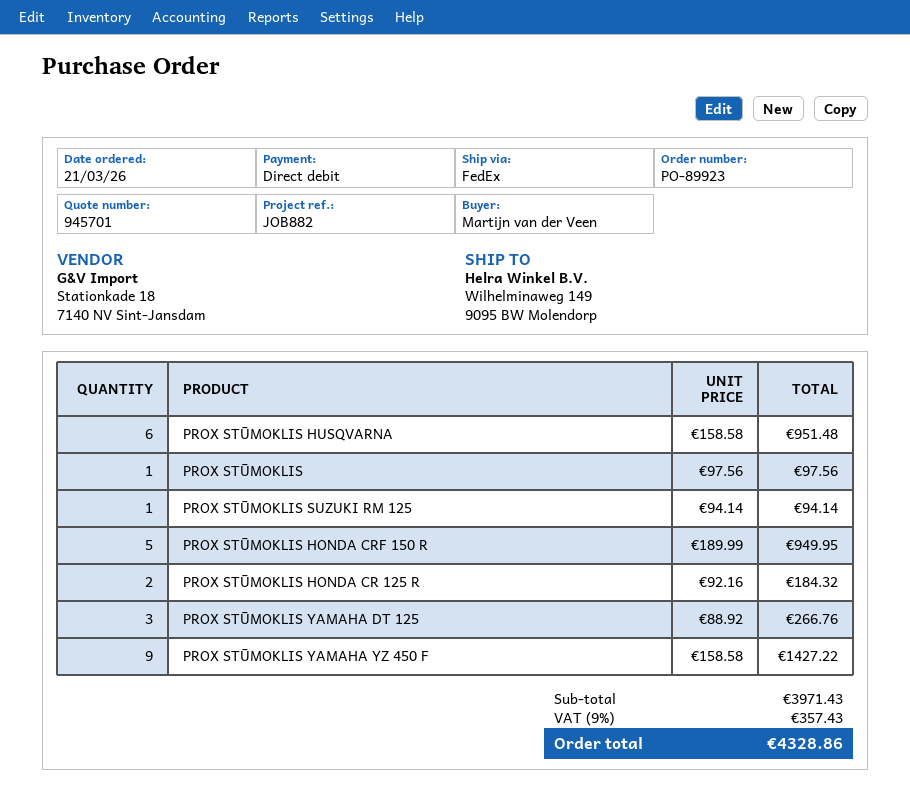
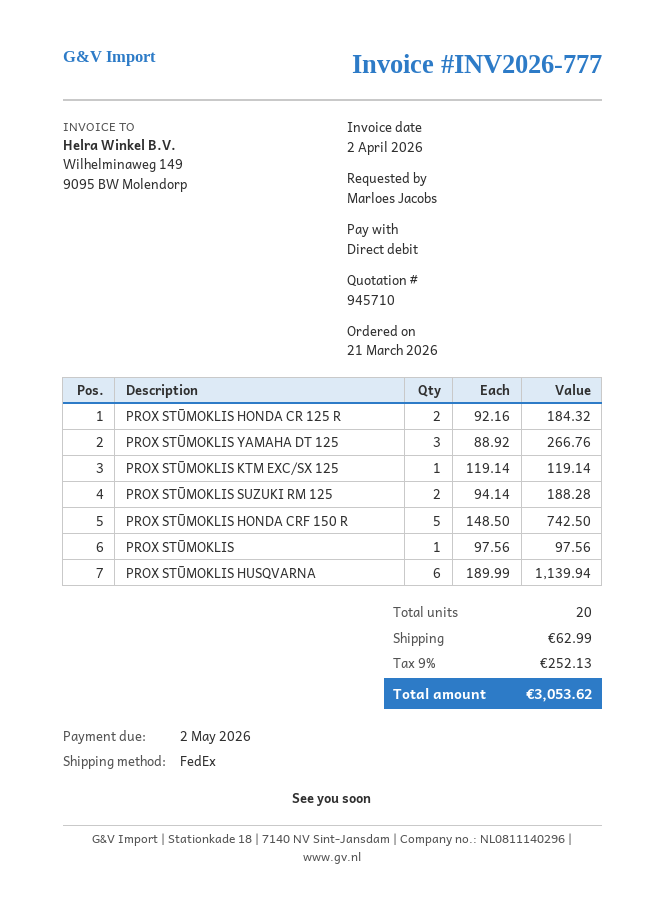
quote number: 945701 -> 945710
ordered by: Martijn van der Veen -> Marloes Jacobs
PROX STŪMOKLIS HUSQVARNA: 6 x 158.58 = 951.48 -> 6 x 189.99 = 1139.94
PROX STŪMOKLIS SUZUKI RM 125: 1 x 94.14 = 94.14 -> 2 x 94.14 = 188.28
PROX STŪMOKLIS HONDA CRF 150 R: 5 x 189.99 = 949.95 -> 5 x 148.50 = 742.50
PROX STŪMOKLIS YAMAHA YZ 450 F: 9 x 158.58 = 1427.22 -> none
PROX STŪMOKLIS KTM EXC/SX 125: none -> 1 x 119.14 = 119.14
shipping: none -> 62.99
tax: 9% = 357.43 -> 9% = 252.13
total: 4328.86 -> 3053.62

